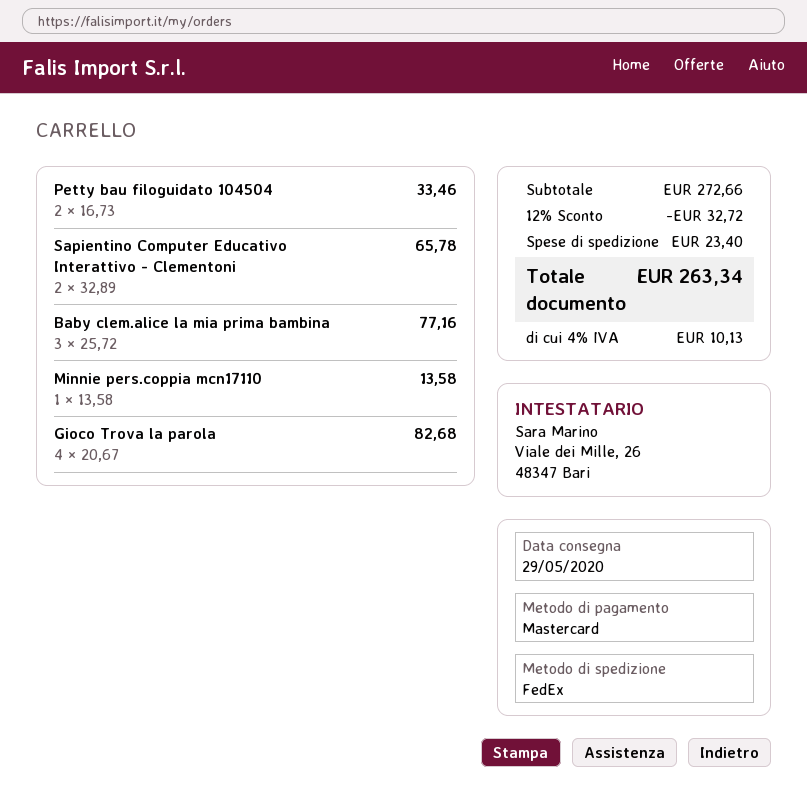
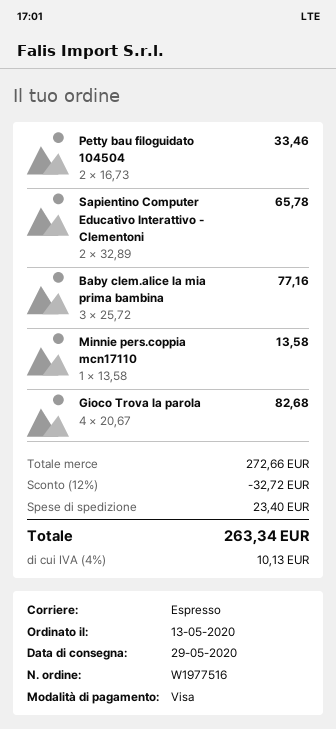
payment method: Mastercard -> Visa
shipping method: FedEx -> express

